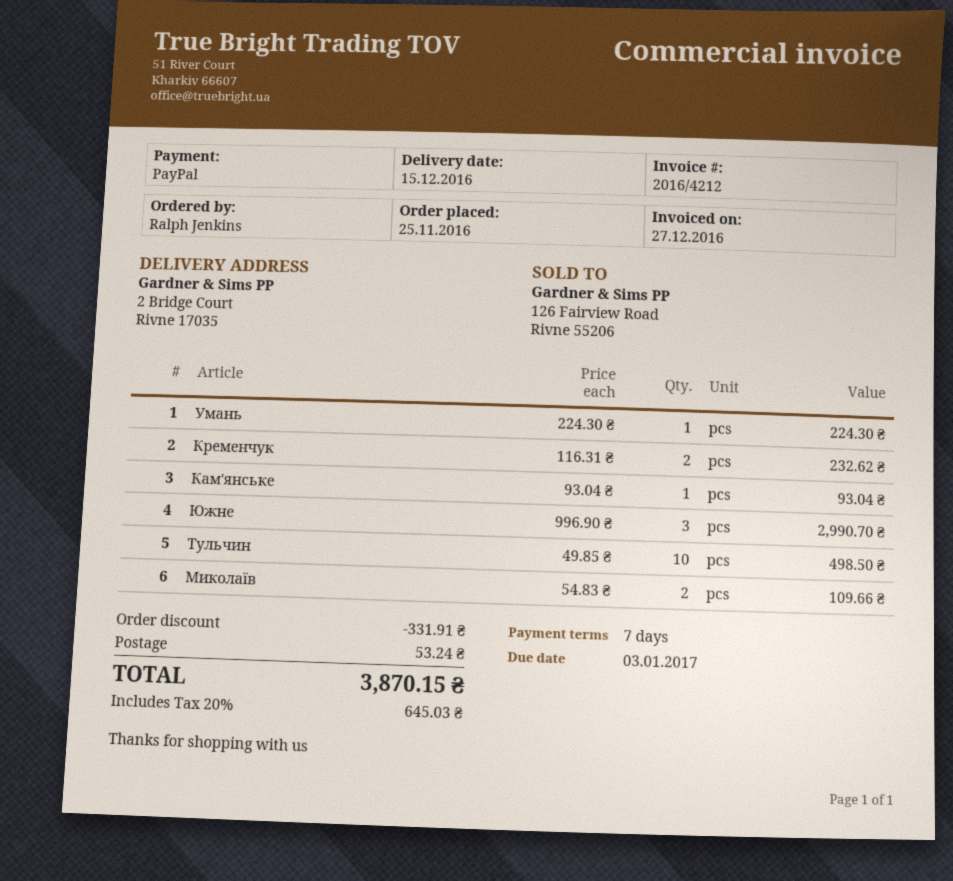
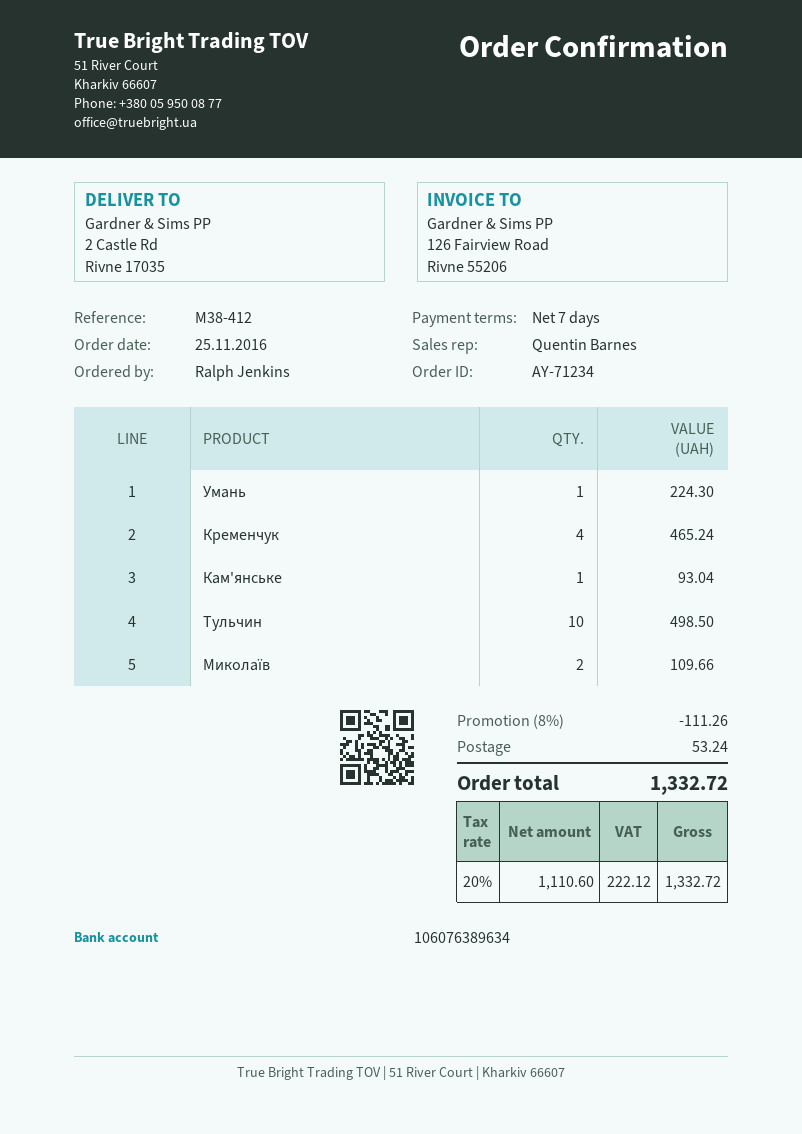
ship to: 2 Bridge Court, Rivne 17035 -> 2 Castle Rd, Rivne 17035
Кременчук: 2 for 232.62 -> 4 for 465.24
Южне: 3 for 2990.70 -> none
discount: 331.91 -> 111.26
tax: 20% = 645.03 -> 20% = 222.12
total: 3870.15 -> 1332.72

